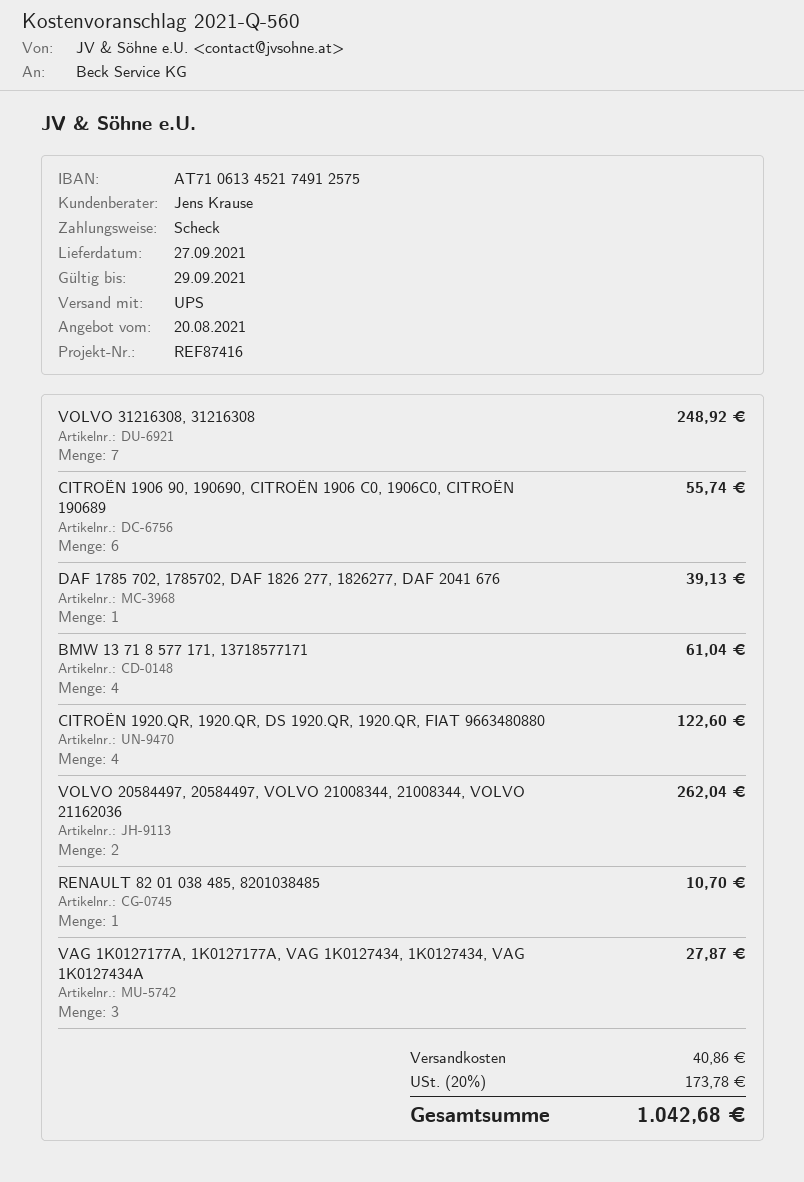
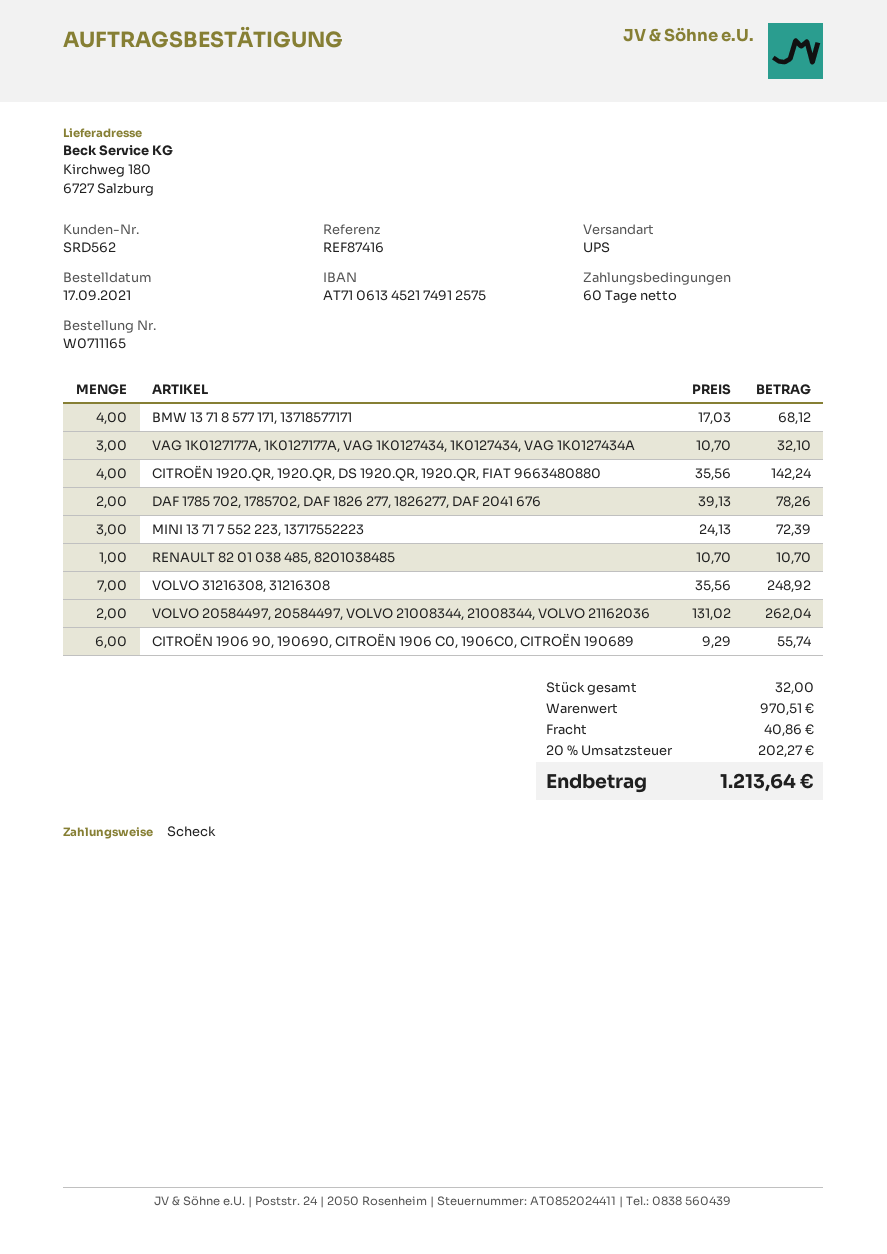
DAF 1785 702, 1785702, DAF 1826 277, 1826277, DAF 2041 676: 1 for 39.13 -> 2 for 78.26
BMW 13 71 8 577 171, 13718577171: 4 for 61.04 -> 4 for 68.12
CITROËN 1920.QR, 1920.QR, DS 1920.QR, 1920.QR, FIAT 9663480880: 4 for 122.60 -> 4 for 142.24
VAG 1K0127177A, 1K0127177A, VAG 1K0127434, 1K0127434, VAG 1K0127434A: 3 for 27.87 -> 3 for 32.10
MINI 13 71 7 552 223, 13717552223: none -> 3 for 72.39
tax: 20% = 173.78 -> 20% = 202.27
total: 1042.68 -> 1213.64

